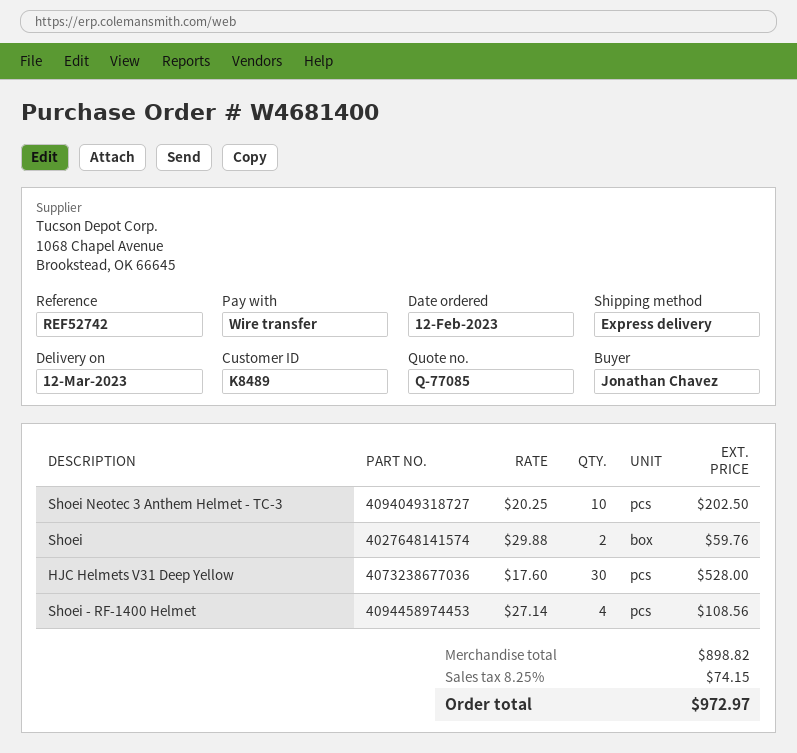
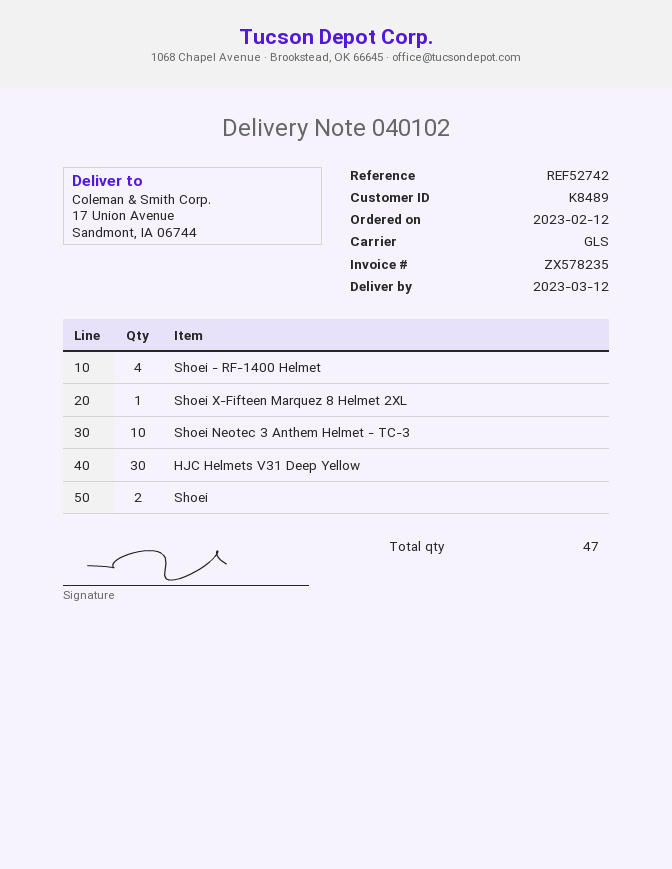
shipping method: express -> GLS
Shoei X-Fifteen Marquez 8 Helmet 2XL: none -> 1

